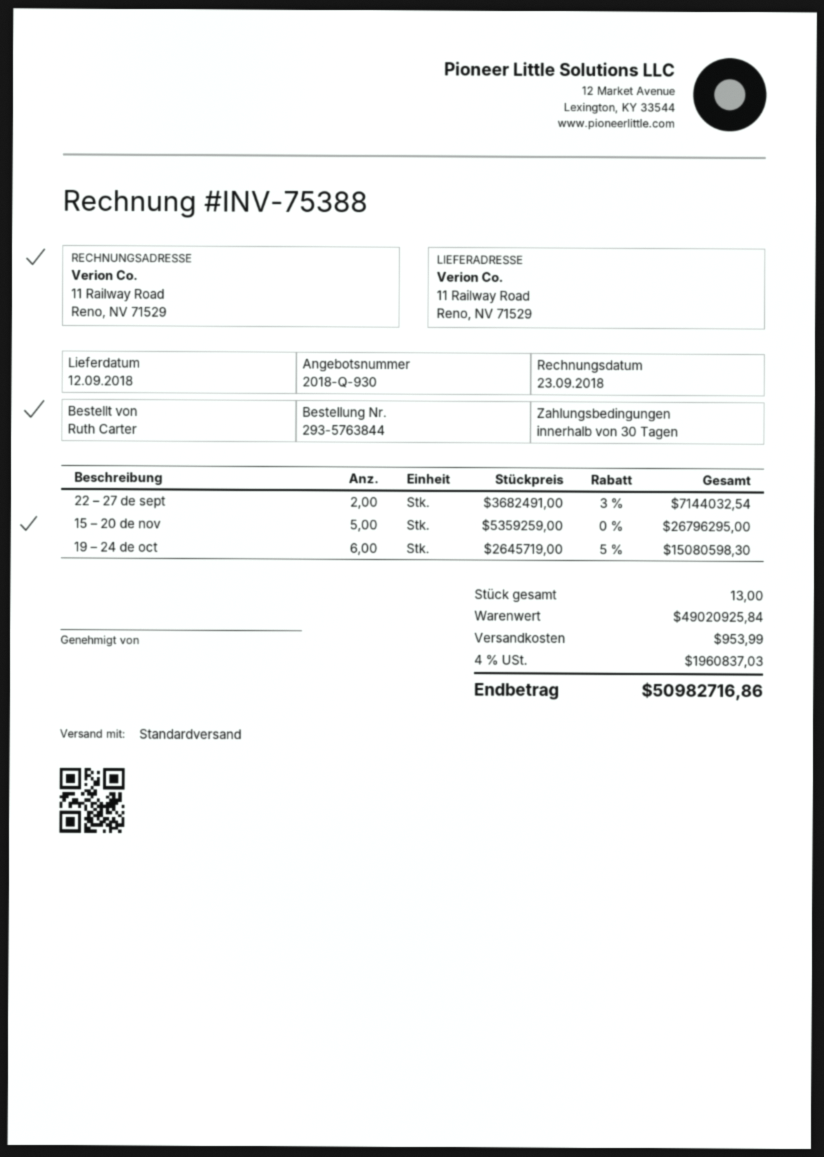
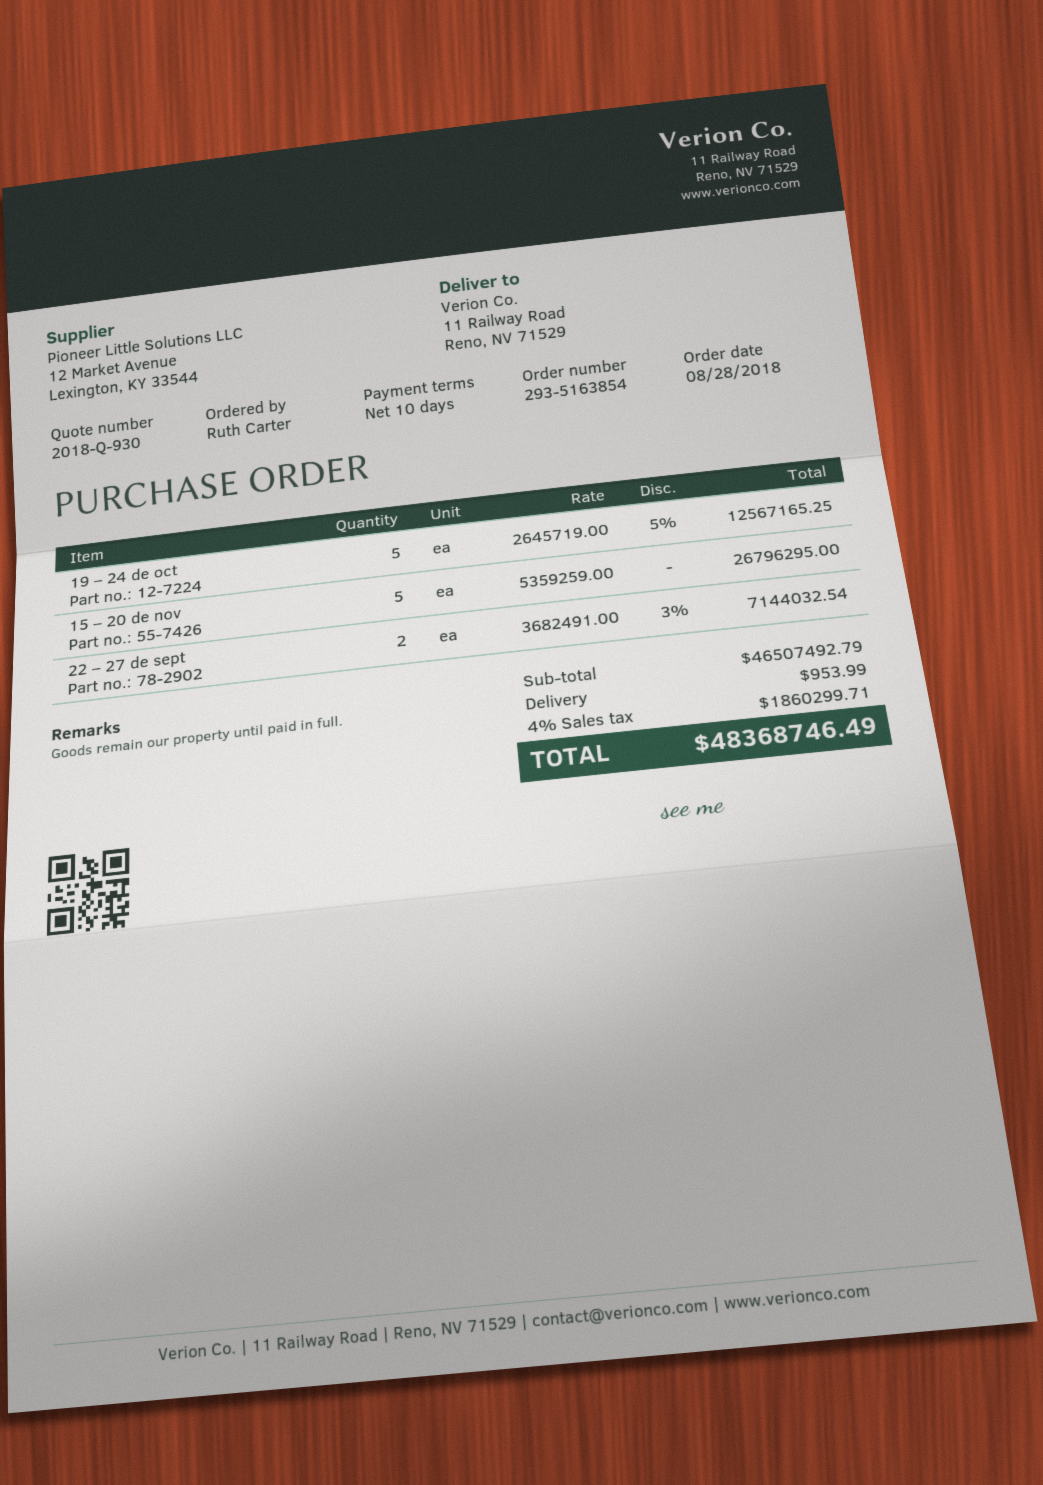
order number: 293-5763844 -> 293-5163854
payment terms: 30 days -> 10 days
19 – 24 de oct: 6 x 2645719.00 - 5% = 15080598.30 -> 5 x 2645719.00 - 5% = 12567165.25
subtotal: 49020925.84 -> 46507492.79
tax: 4% = 1960837.03 -> 4% = 1860299.71
total: 50982716.86 -> 48368746.49

